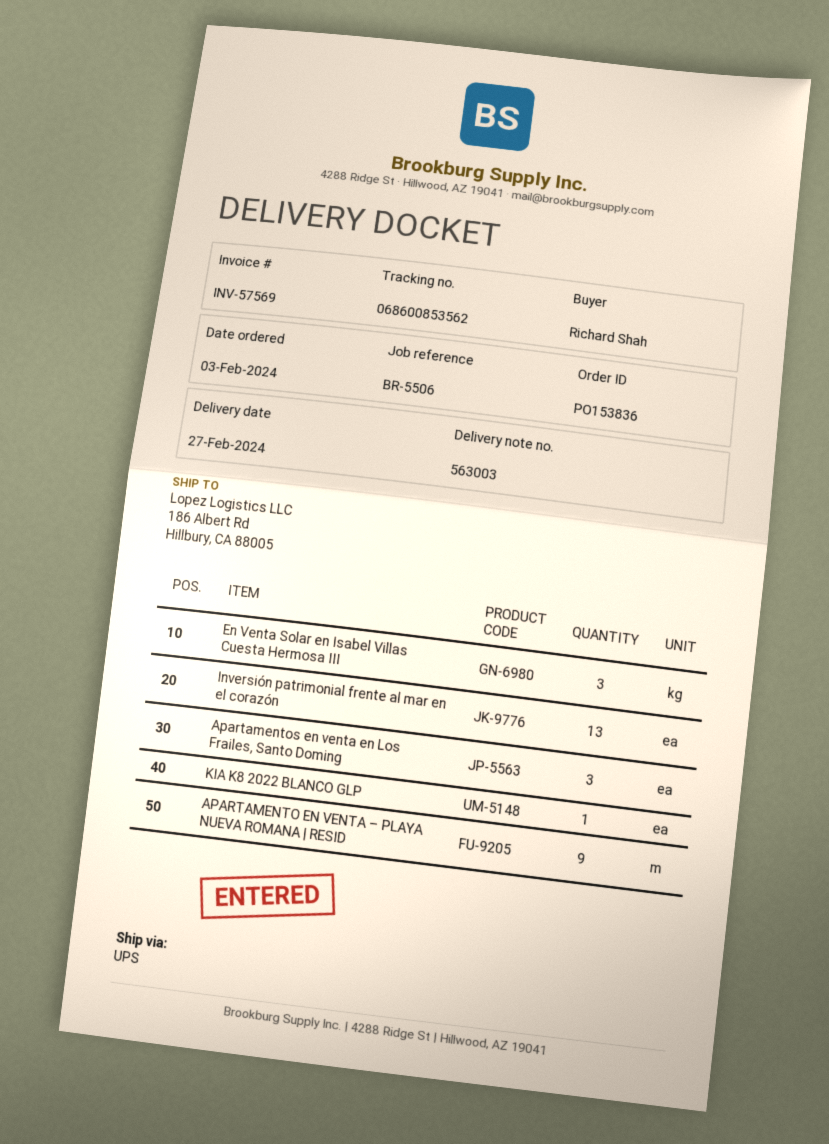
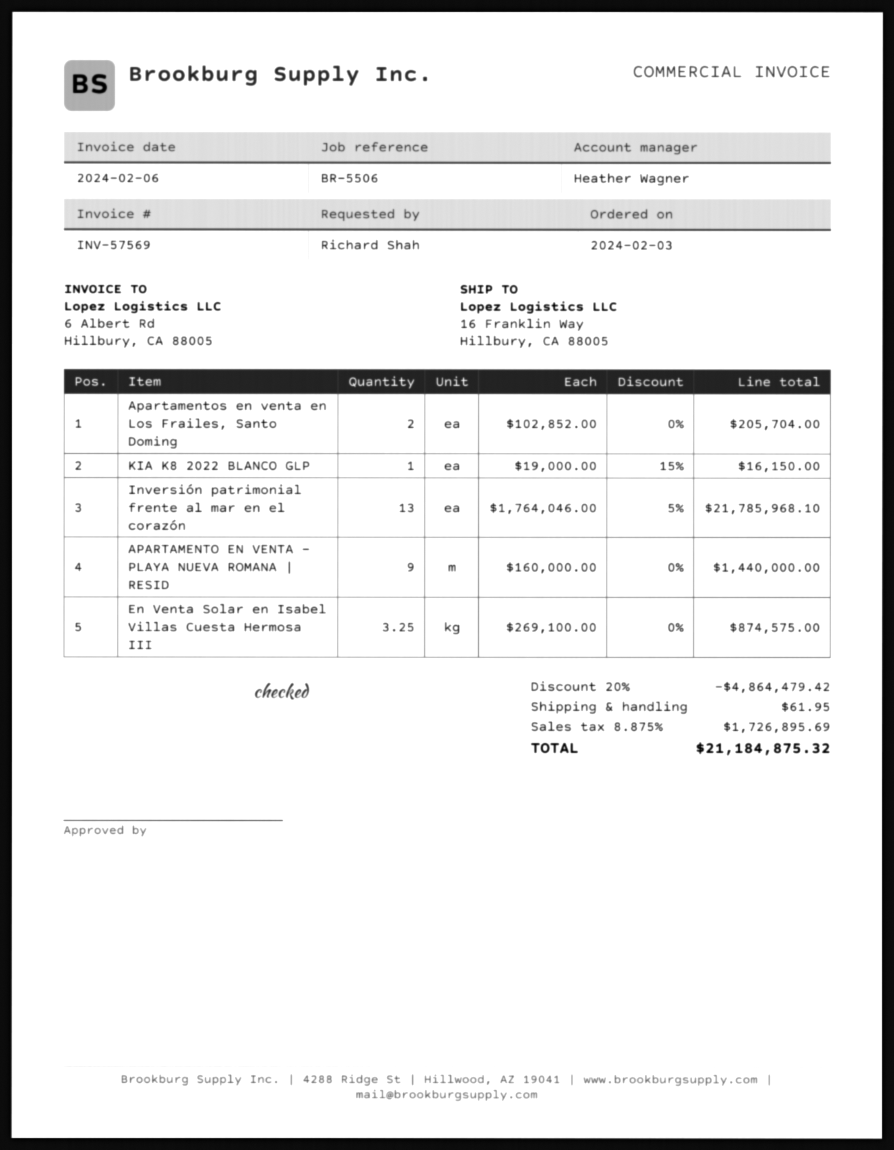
ship to: 186 Albert Rd, Hillbury, CA 88005 -> 16 Franklin Way, Hillbury, CA 88005
En Venta Solar en Isabel Villas Cuesta Hermosa III: 3 -> 3.25
Apartamentos en venta en Los Frailes, Santo Doming: 3 -> 2

